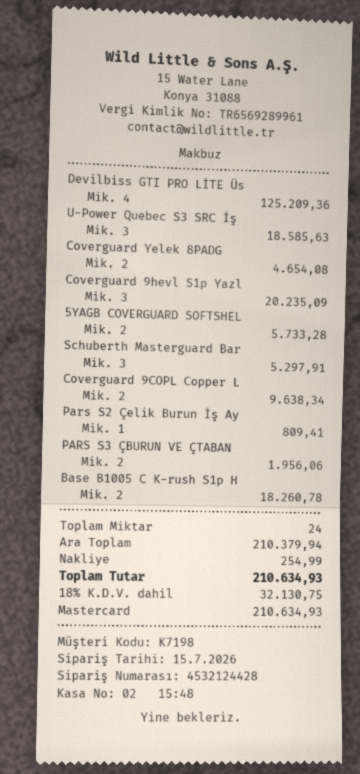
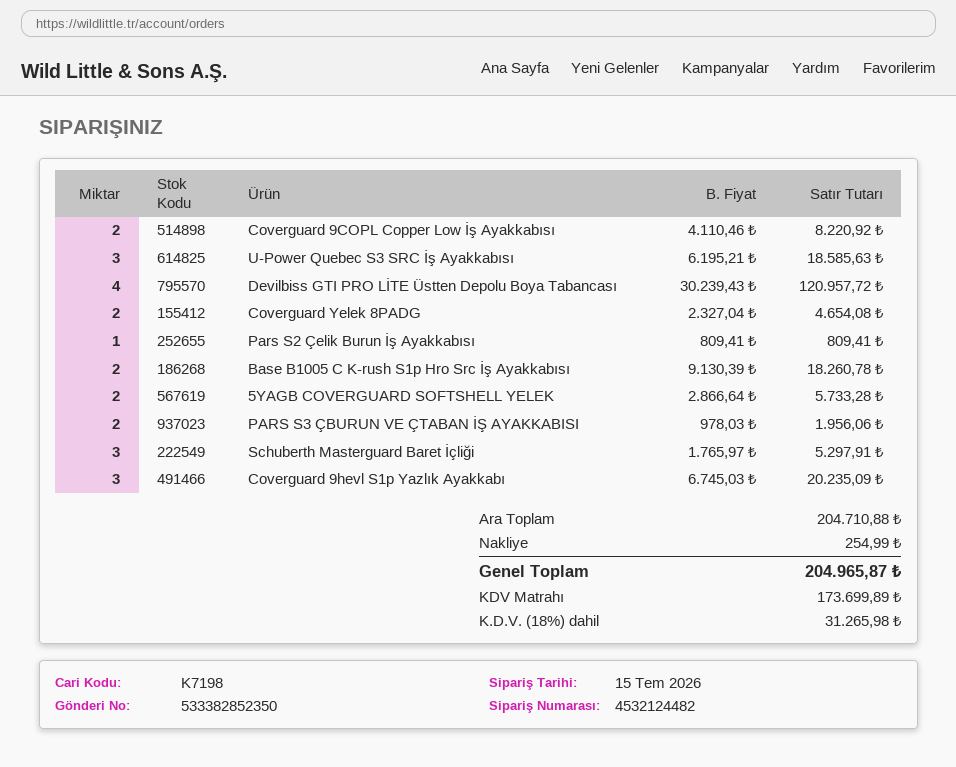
order number: 4532124428 -> 4532124482
Devilbiss GTI PRO LİTE Üs: 4 for 125209.36 -> 4 for 120957.72
Coverguard 9COPL Copper L: 2 for 9638.34 -> 2 for 8220.92
subtotal: 210379.94 -> 204710.88
tax: 18% = 32130.75 -> 18% = 31265.98
total: 210634.93 -> 204965.87

